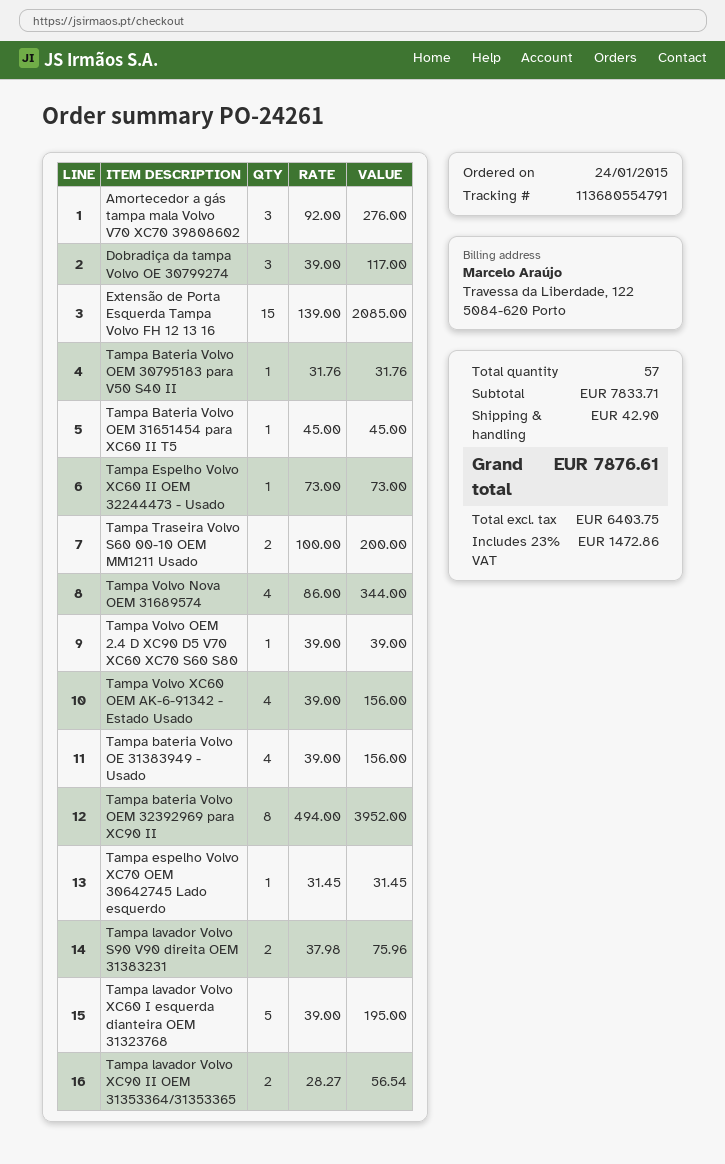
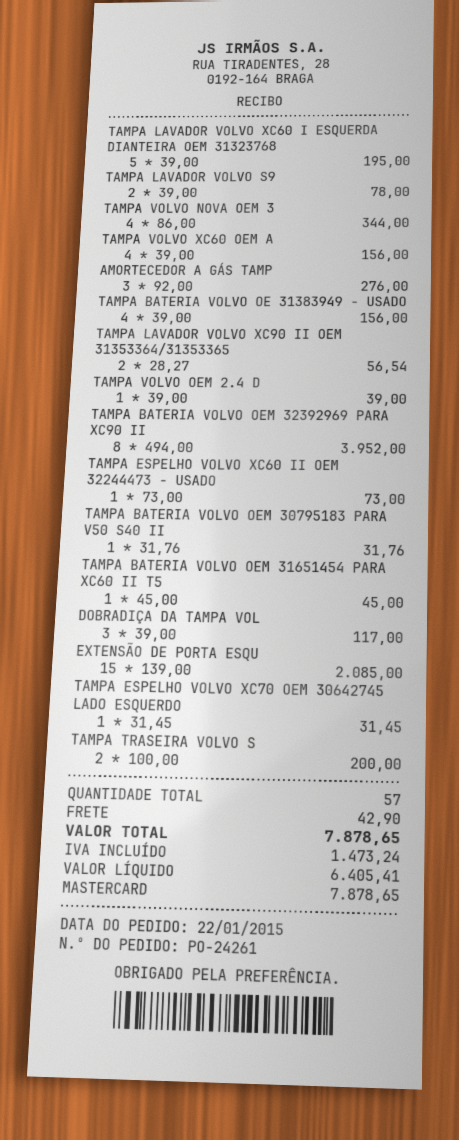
order date: 2015-01-24 -> 2015-01-22
Tampa lavador Volvo S90 V90 direita OEM 31383231: 2 x 37.98 = 75.96 -> 2 x 39.00 = 78.00
net: 6403.75 -> 6405.41
tax: 1472.86 -> 1473.24
total: 7876.61 -> 7878.65

